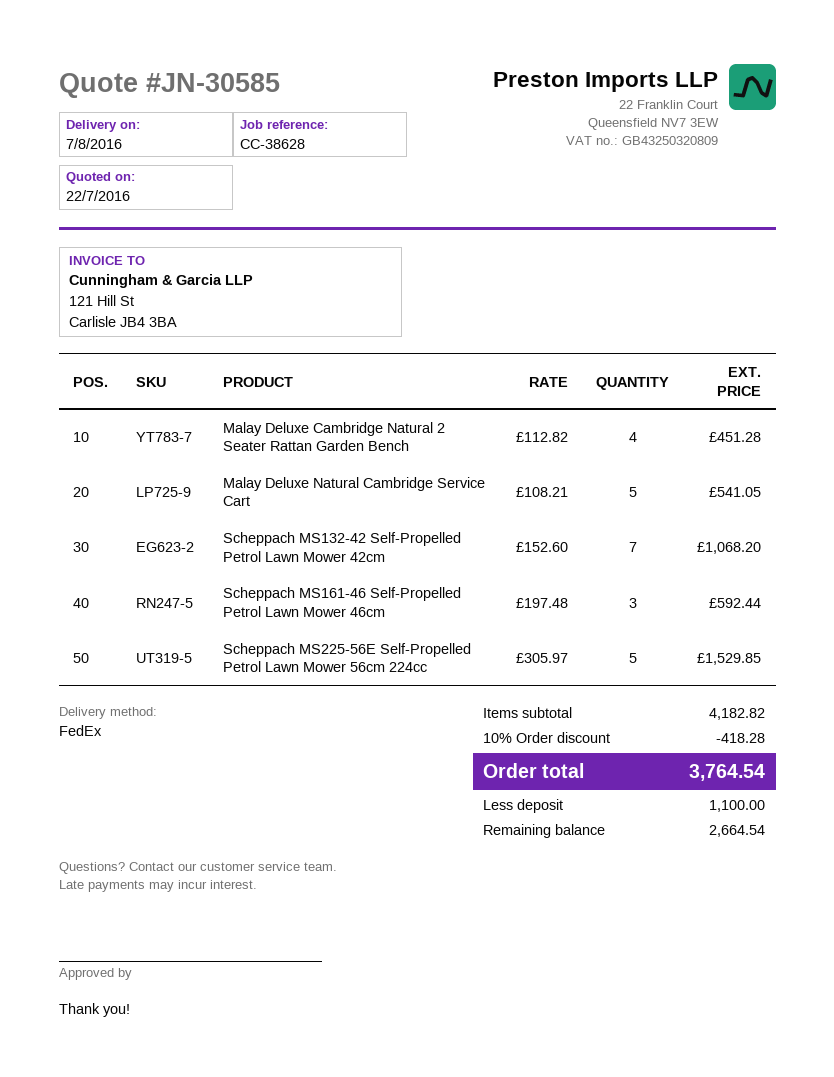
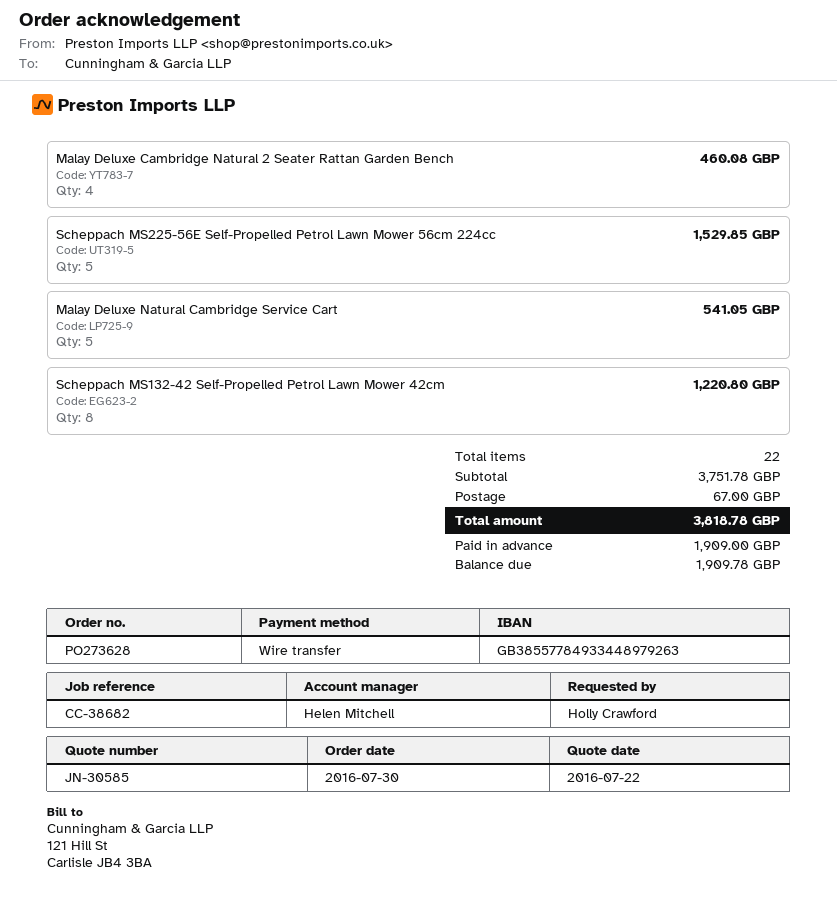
reference: CC-38628 -> CC-38682
Malay Deluxe Cambridge Natural 2 Seater Rattan Garden Bench: 4 for 451.28 -> 4 for 460.08
Scheppach MS132-42 Self-Propelled Petrol Lawn Mower 42cm: 7 for 1068.20 -> 8 for 1220.80
Scheppach MS161-46 Self-Propelled Petrol Lawn Mower 46cm: 3 for 592.44 -> none
subtotal: 4182.82 -> 3751.78
discount: 10% = 418.28 -> none
shipping: none -> 67.00
total: 3764.54 -> 3818.78
deposit: 1100.00 -> 1909.00
balance: 2664.54 -> 1909.78

